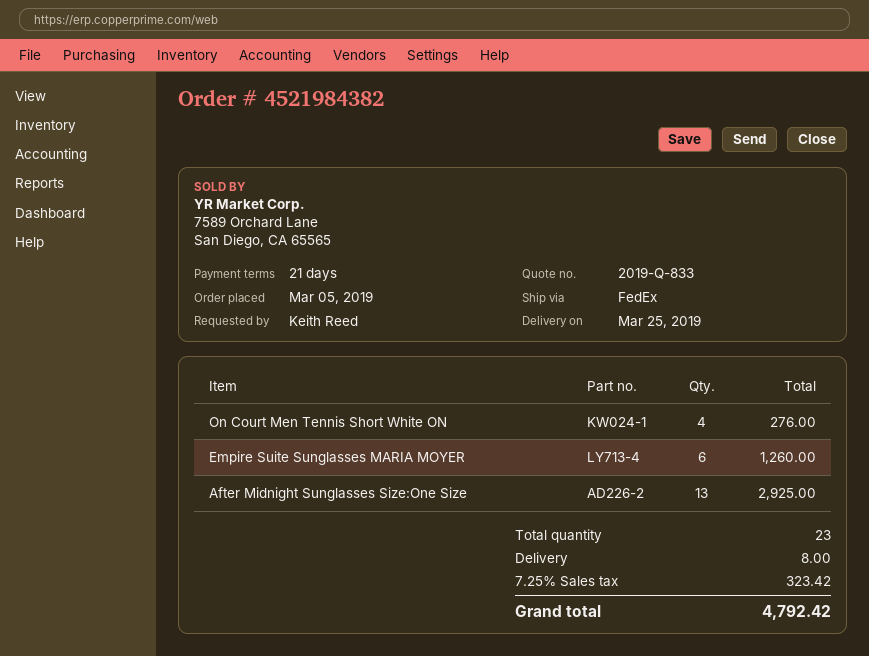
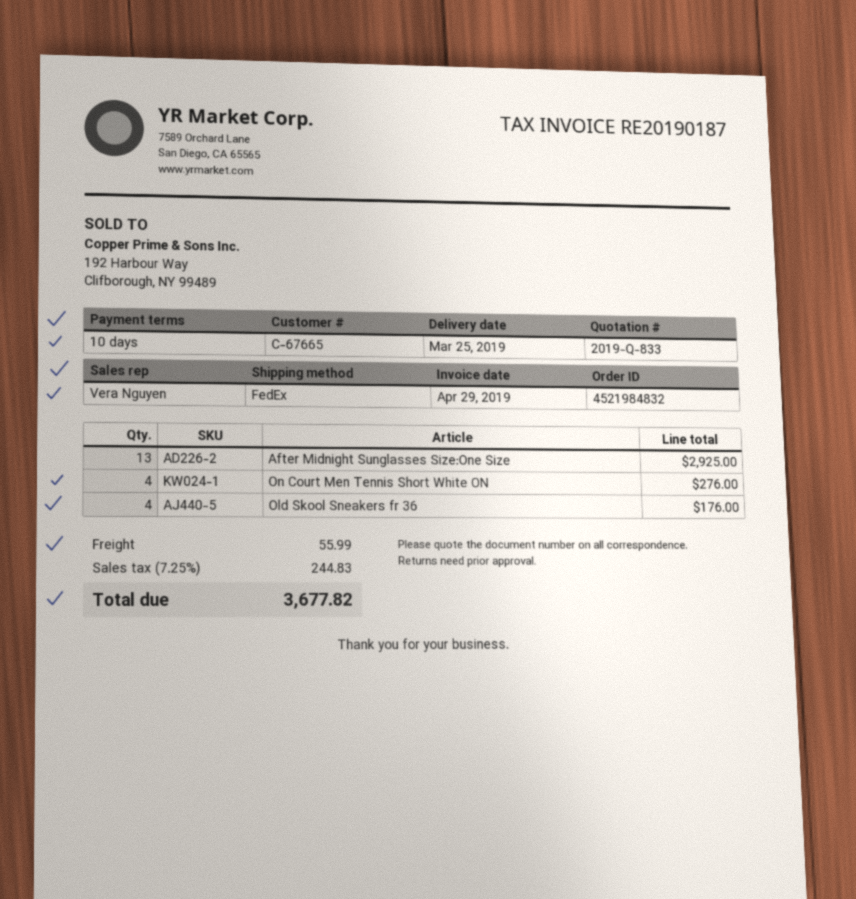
order number: 4521984382 -> 4521984832
payment terms: 21 days -> 10 days
Empire Suite Sunglasses MARIA MOYER: 6 for 1260.00 -> none
Old Skool Sneakers fr 36: none -> 4 for 176.00
shipping: 8.00 -> 55.99
tax: 7.25% = 323.42 -> 7.25% = 244.83
total: 4792.42 -> 3677.82

